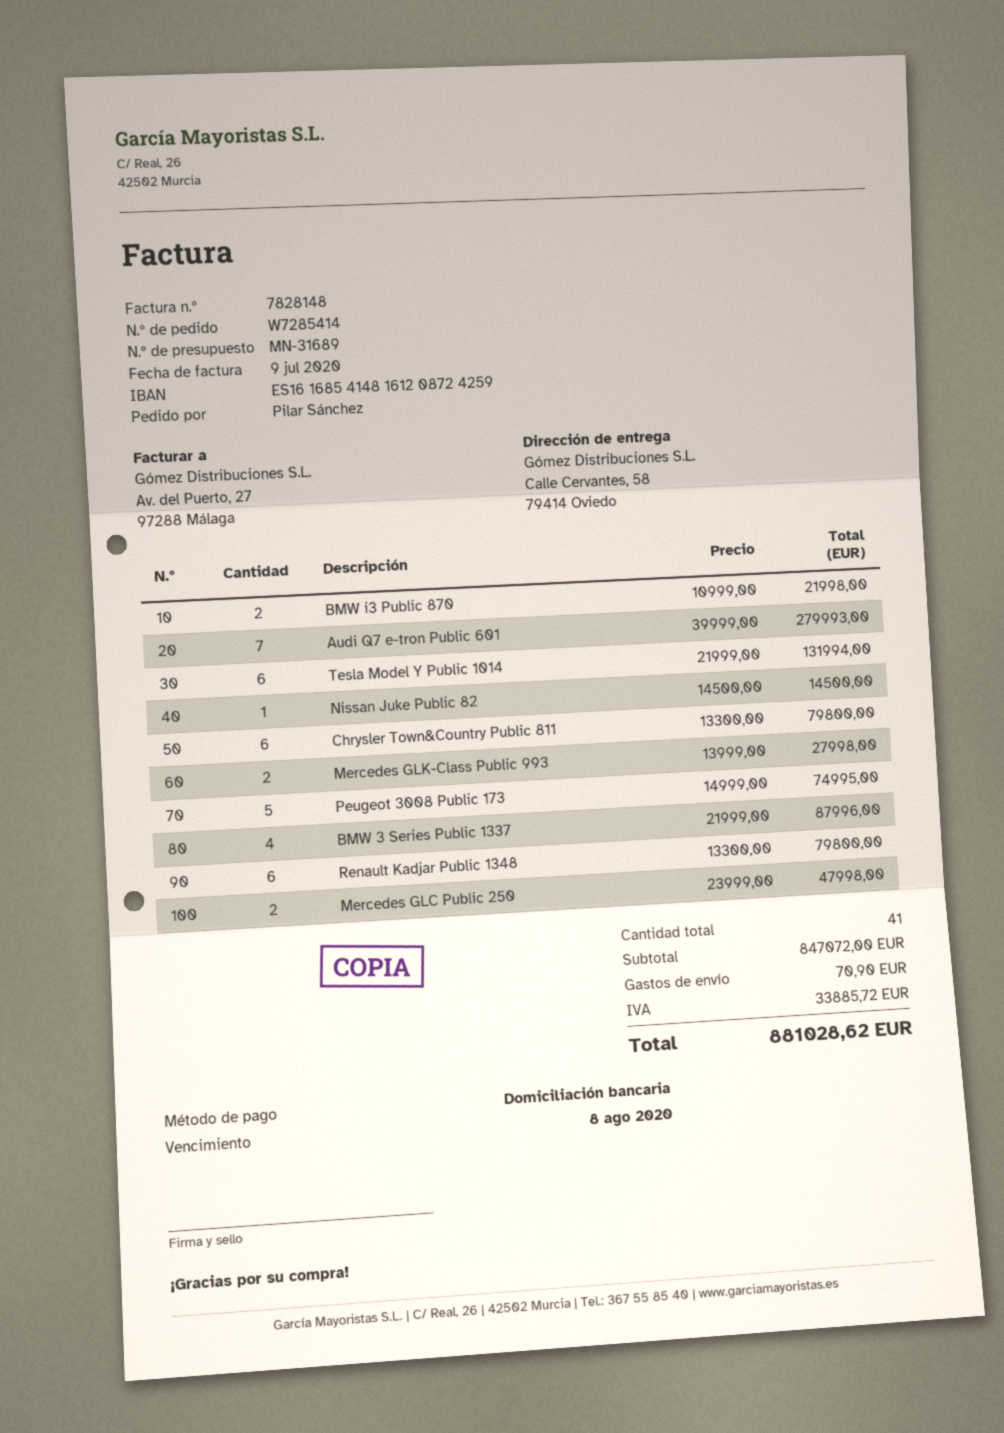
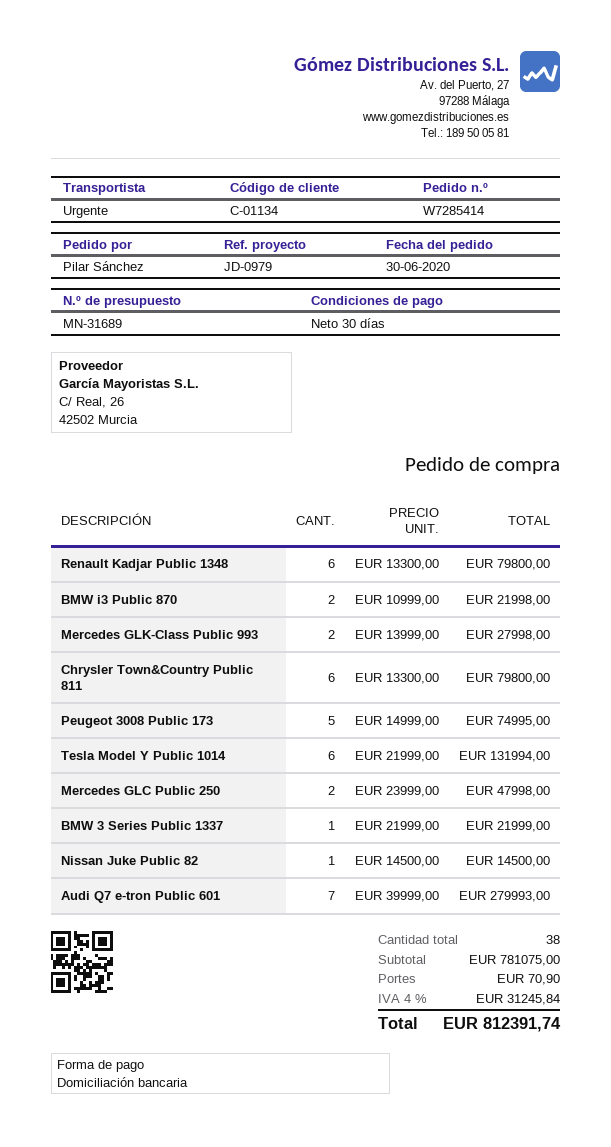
BMW 3 Series Public 1337: 4 x 21999.00 = 87996.00 -> 1 x 21999.00 = 21999.00
total quantity: 41 -> 38
subtotal: 847072.00 -> 781075.00
tax: 33885.72 -> 31245.84
total: 881028.62 -> 812391.74

